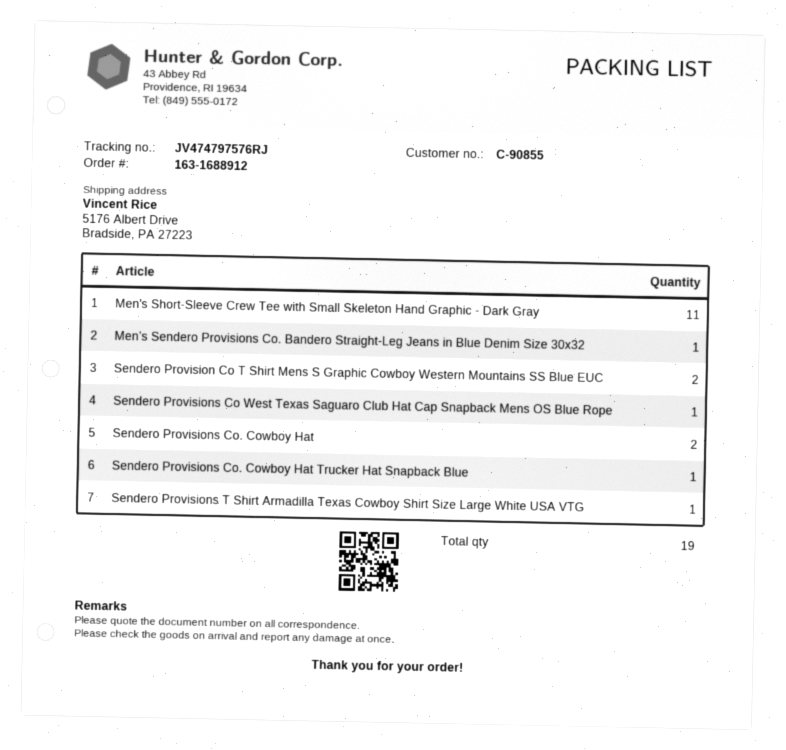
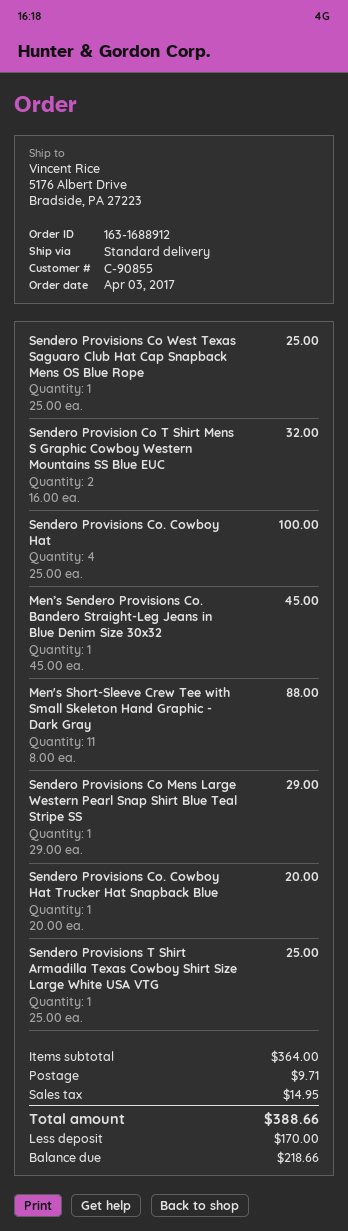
Sendero Provisions Co. Cowboy Hat: 2 -> 4
Sendero Provisions Co Mens Large Western Pearl Snap Shirt Blue Teal Stripe SS: none -> 1

